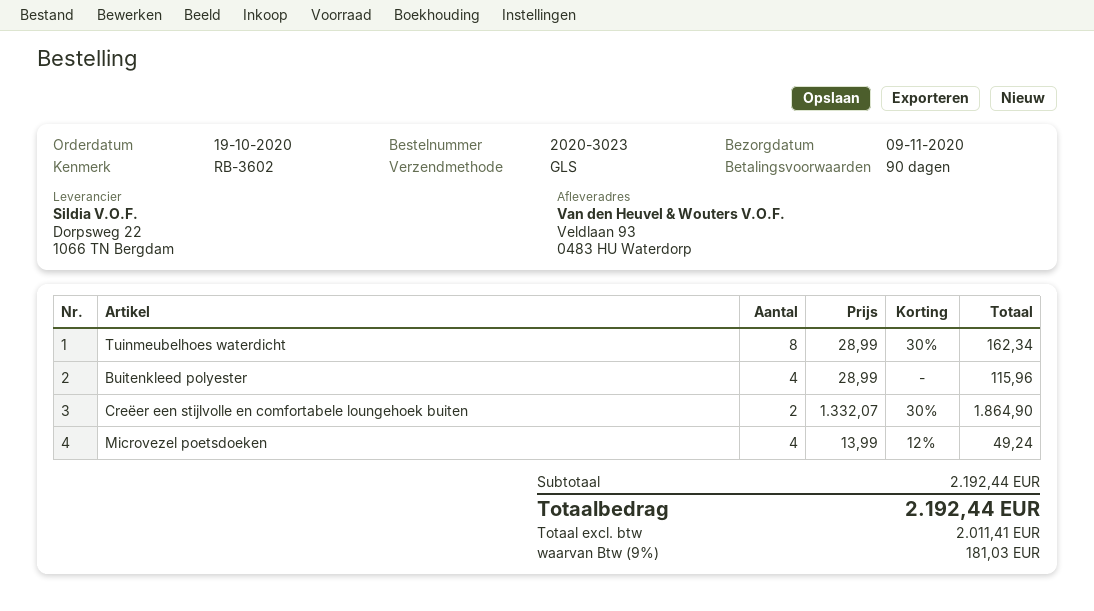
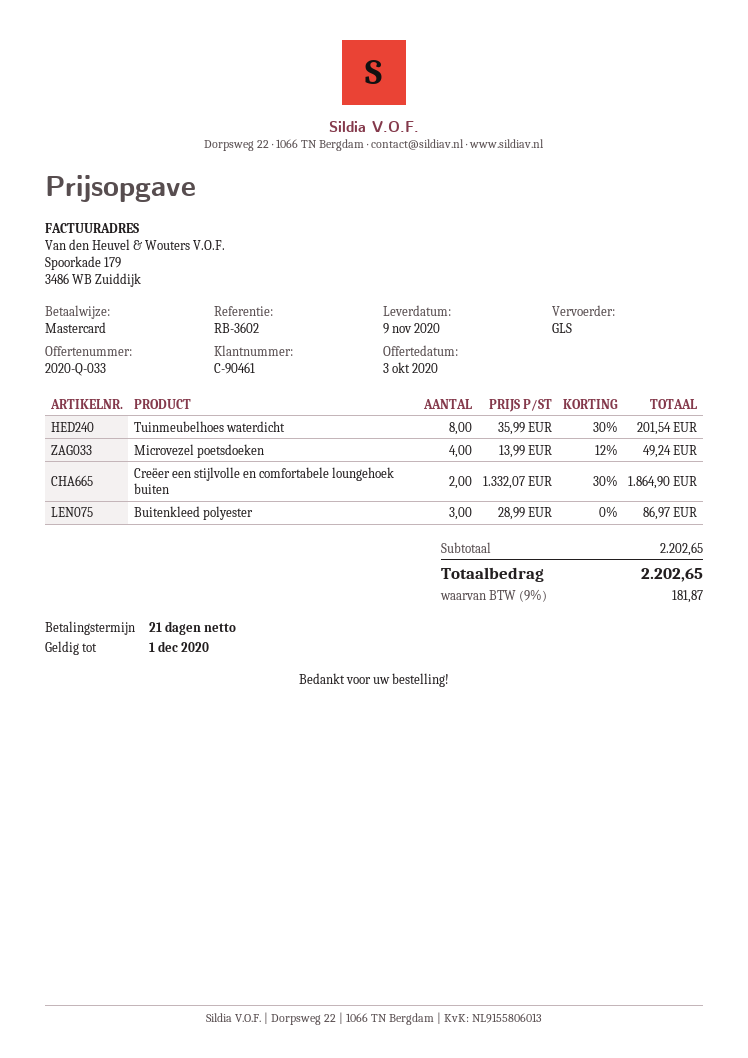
payment terms: 90 days -> 21 days
Tuinmeubelhoes waterdicht: 8 x 28.99 - 30% = 162.34 -> 8 x 35.99 - 30% = 201.54
Buitenkleed polyester: 4 x 28.99 = 115.96 -> 3 x 28.99 = 86.97
subtotal: 2192.44 -> 2202.65
tax: 9% = 181.03 -> 9% = 181.87
total: 2192.44 -> 2202.65

